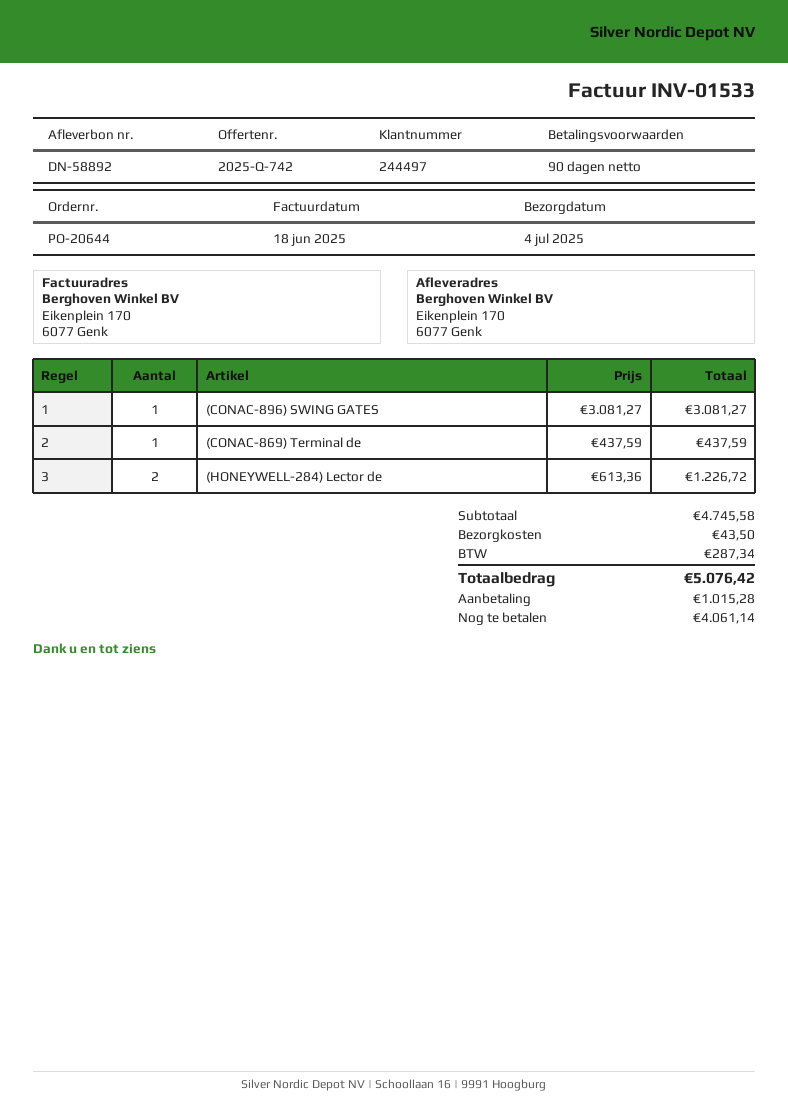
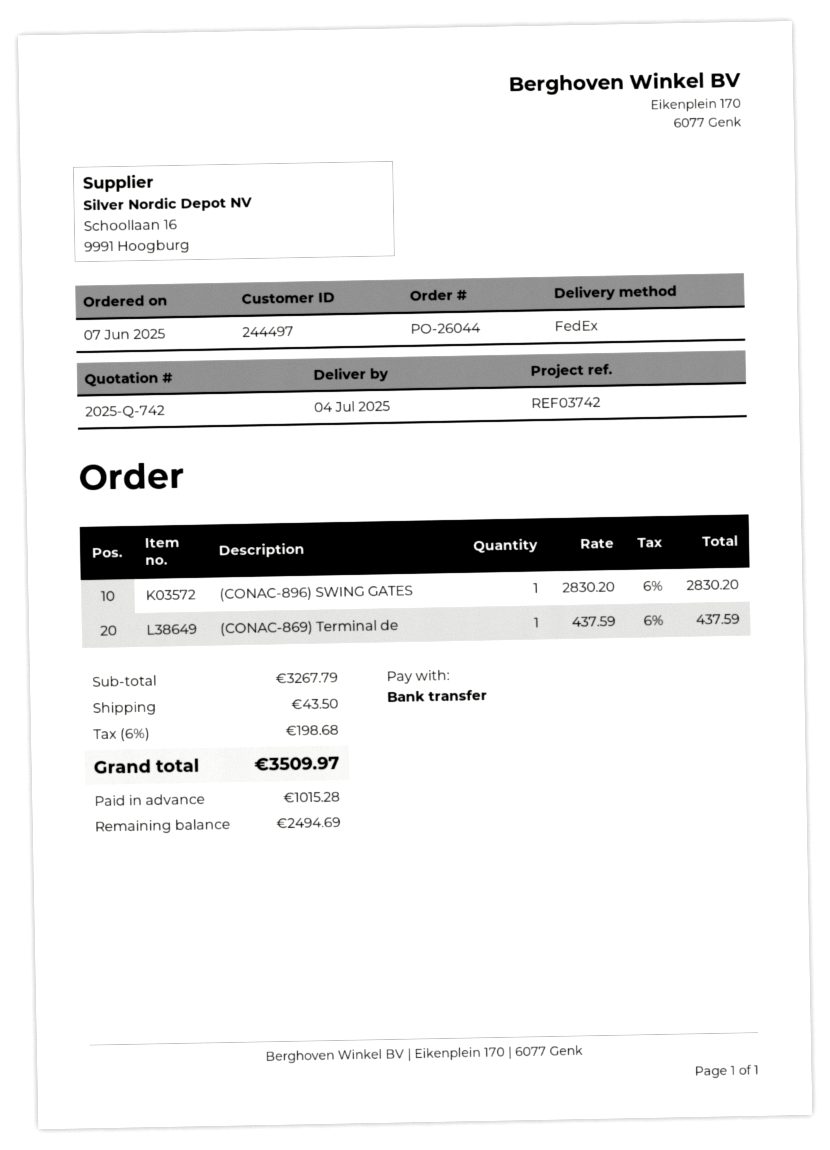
order number: PO-20644 -> PO-26044
(CONAC-896) SWING GATES: 1 x 3081.27 = 3081.27 -> 1 x 2830.20 = 2830.20
(HONEYWELL-284) Lector de: 2 x 613.36 = 1226.72 -> none
subtotal: 4745.58 -> 3267.79
tax: 287.34 -> 198.68
total: 5076.42 -> 3509.97
balance: 4061.14 -> 2494.69

